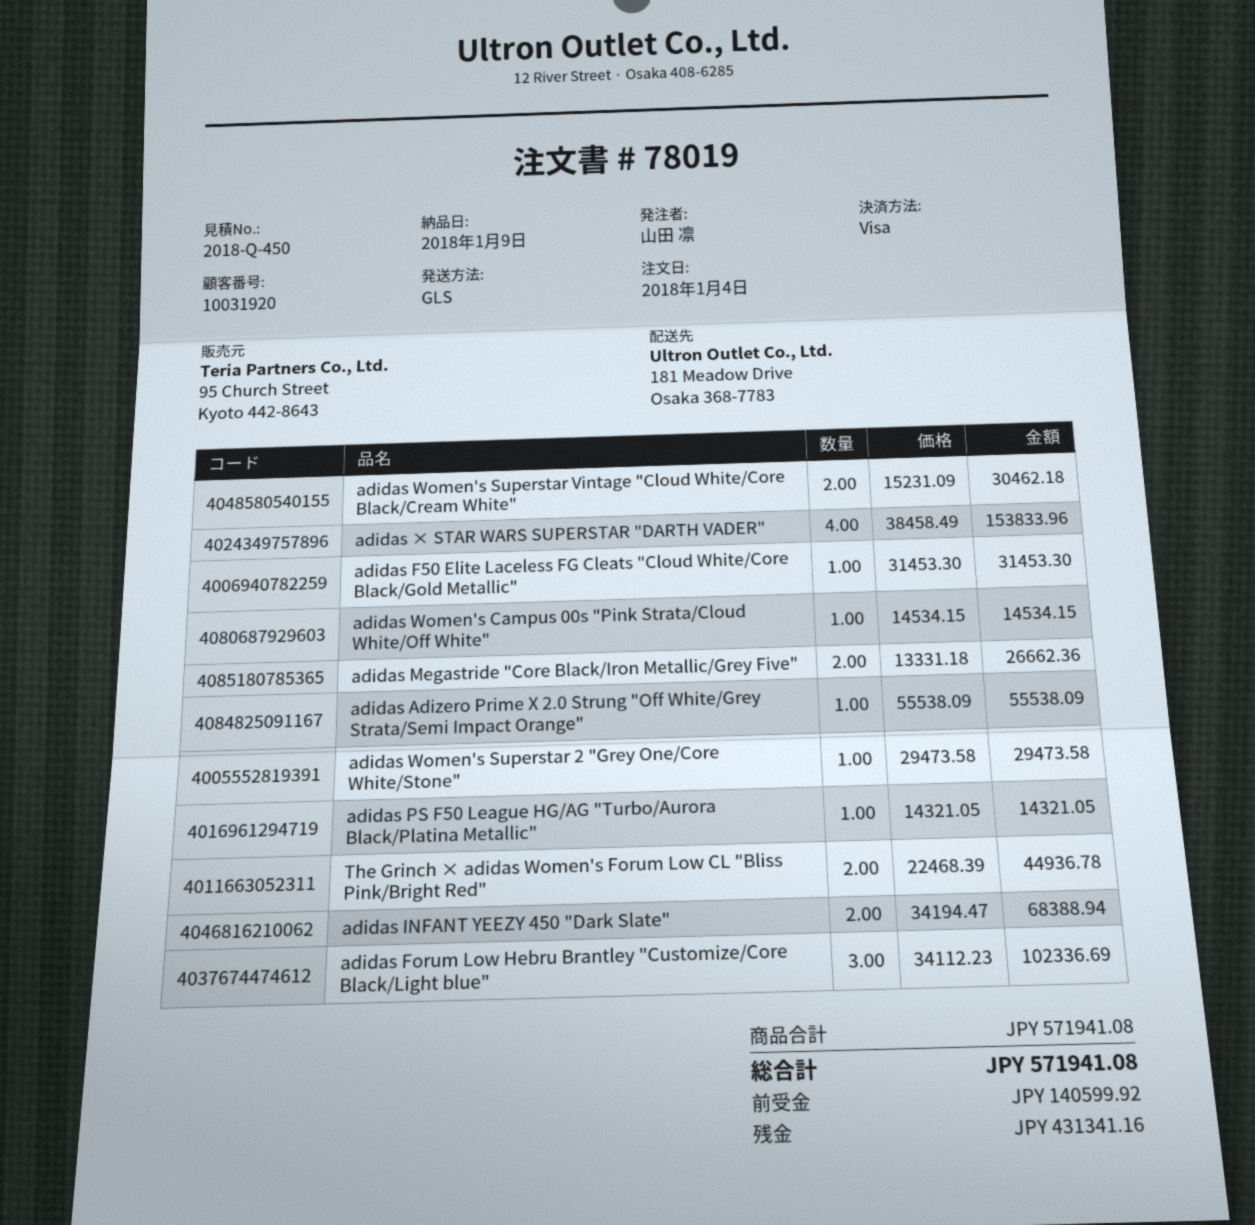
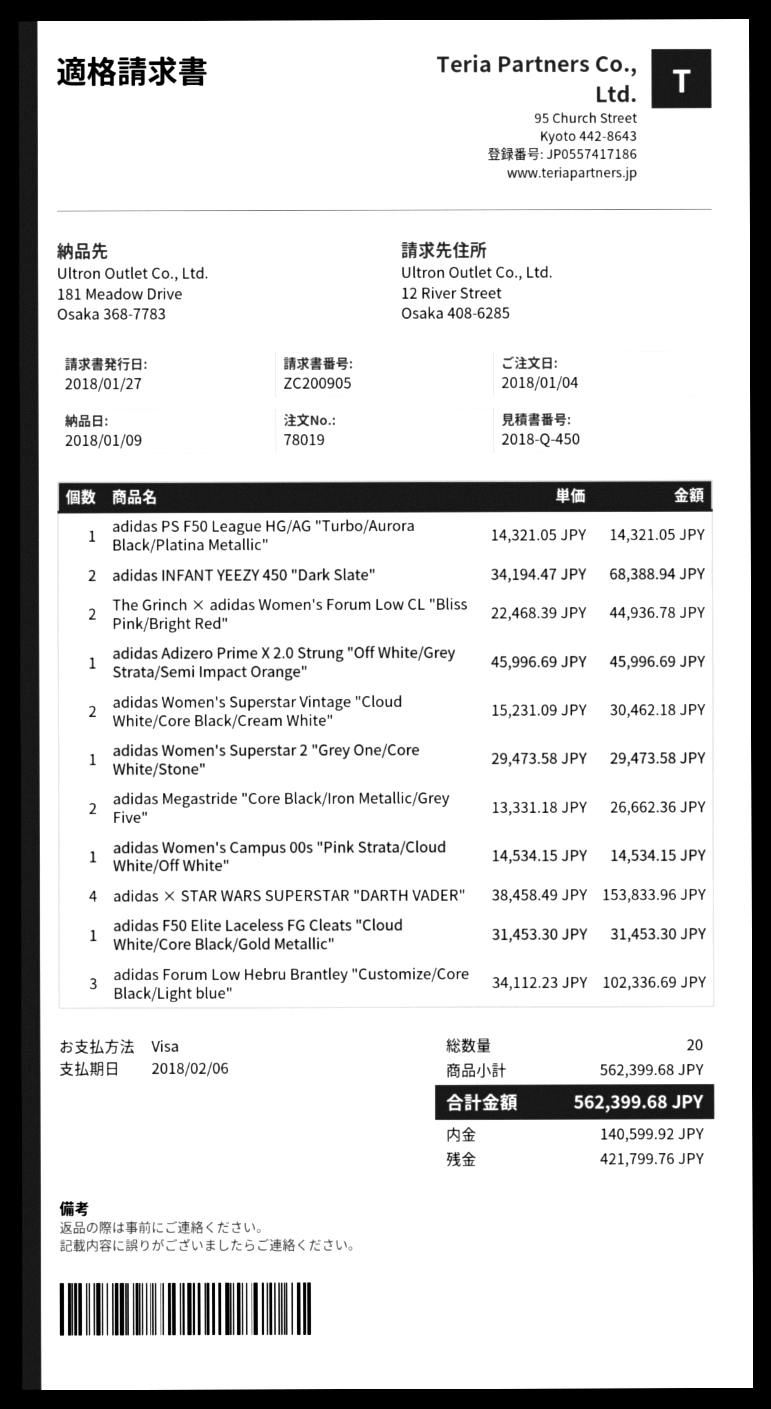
adidas Adizero Prime X 2.0 Strung "Off White/Grey Strata/Semi Impact Orange": 1 x 55538.09 = 55538.09 -> 1 x 45996.69 = 45996.69
subtotal: 571941.08 -> 562399.68
total: 571941.08 -> 562399.68
balance: 431341.16 -> 421799.76

